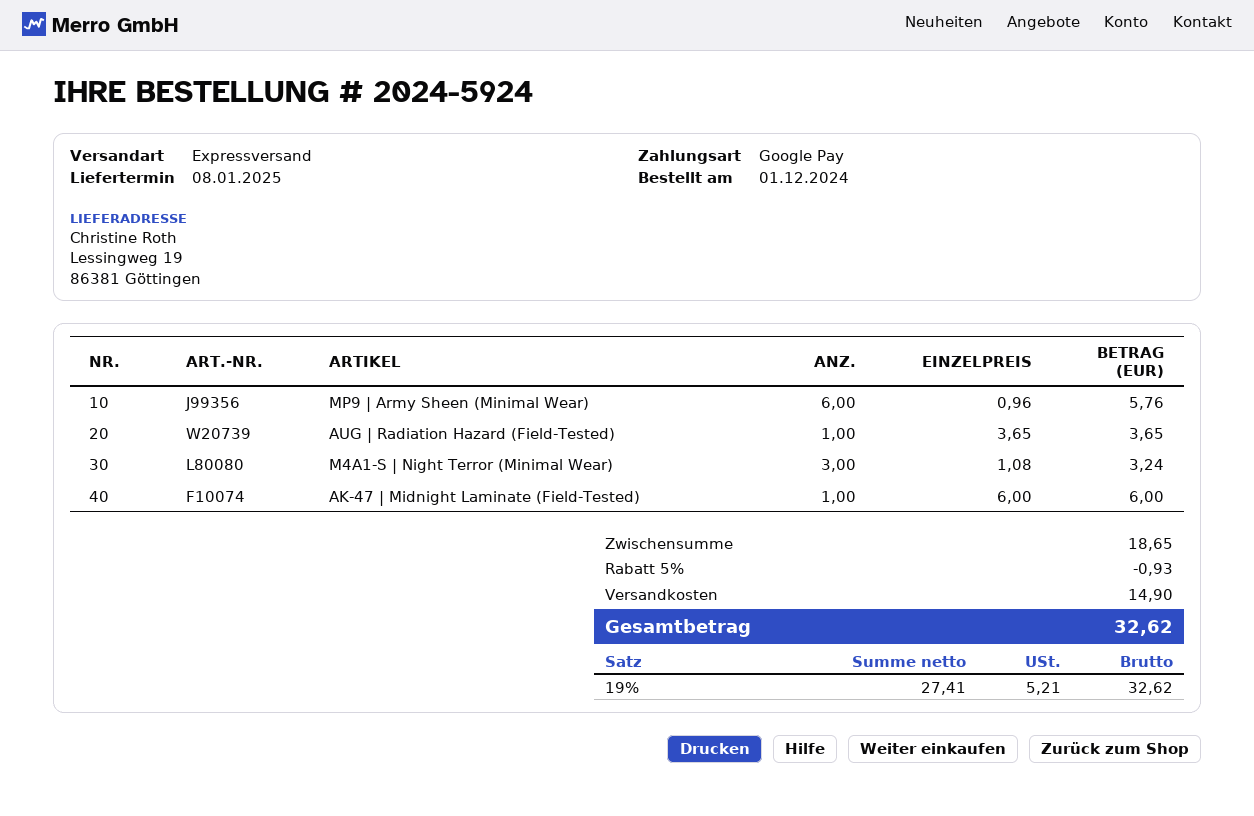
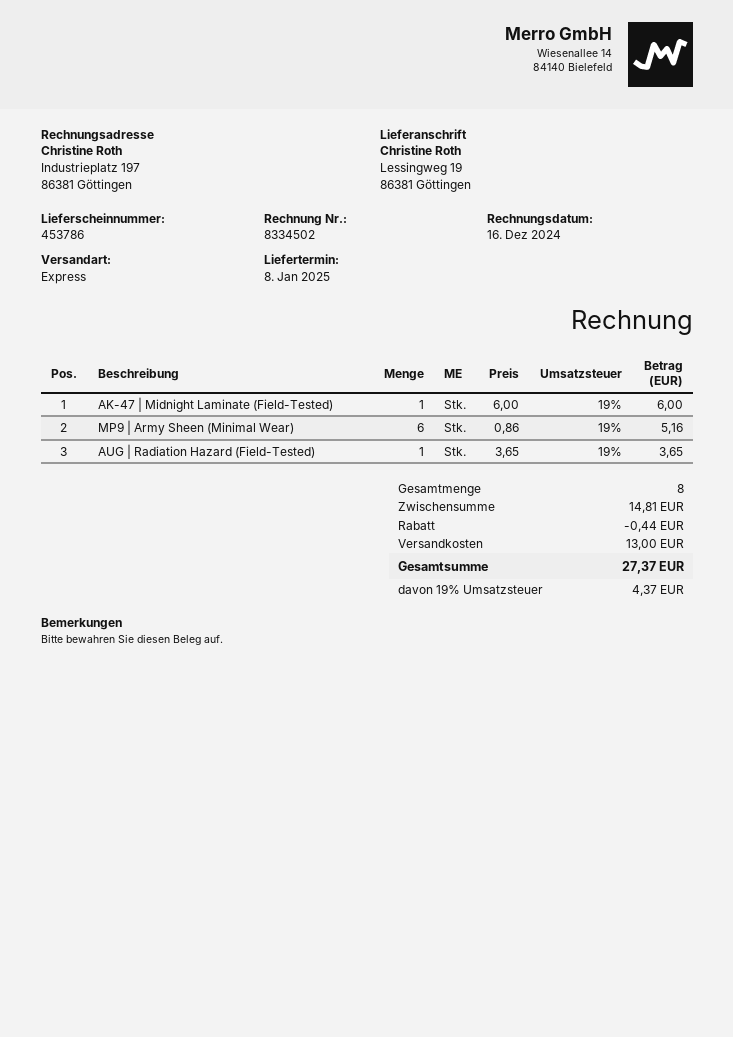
MP9 | Army Sheen (Minimal Wear): 6 x 0.96 = 5.76 -> 6 x 0.86 = 5.16
M4A1-S | Night Terror (Minimal Wear): 3 x 1.08 = 3.24 -> none
subtotal: 18.65 -> 14.81
discount: 0.93 -> 0.44
shipping: 14.90 -> 13.00
tax: 19% = 5.21 -> 19% = 4.37
total: 32.62 -> 27.37

